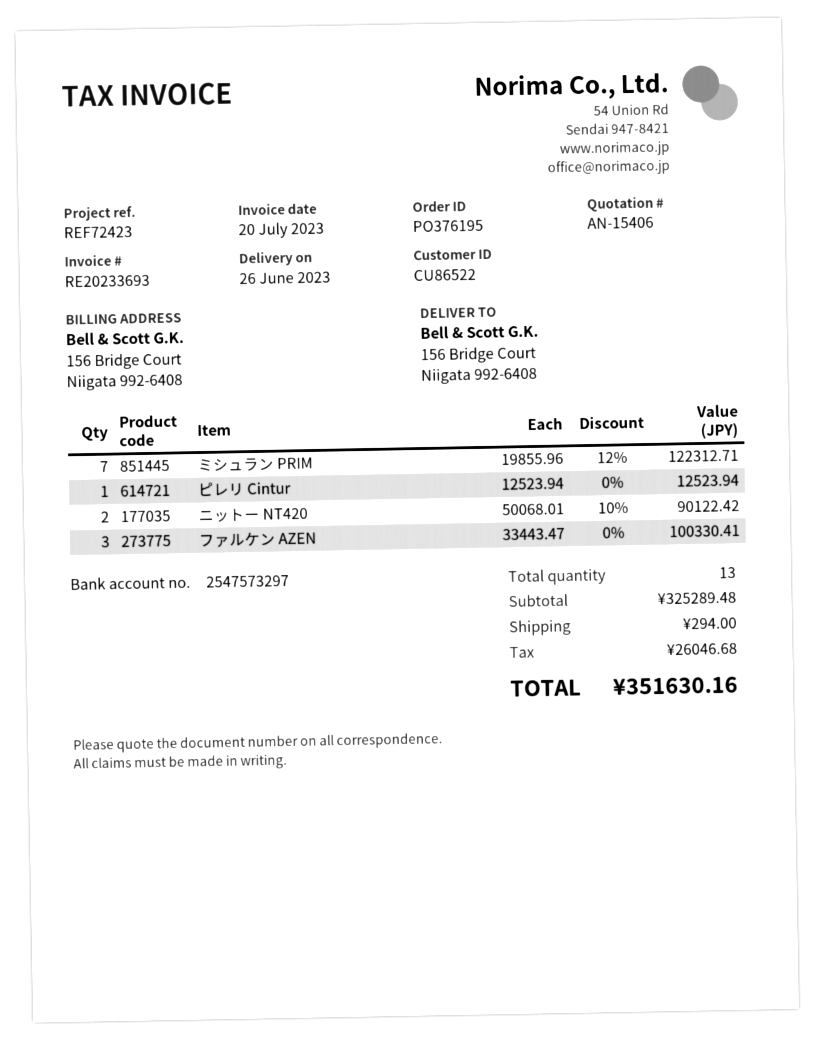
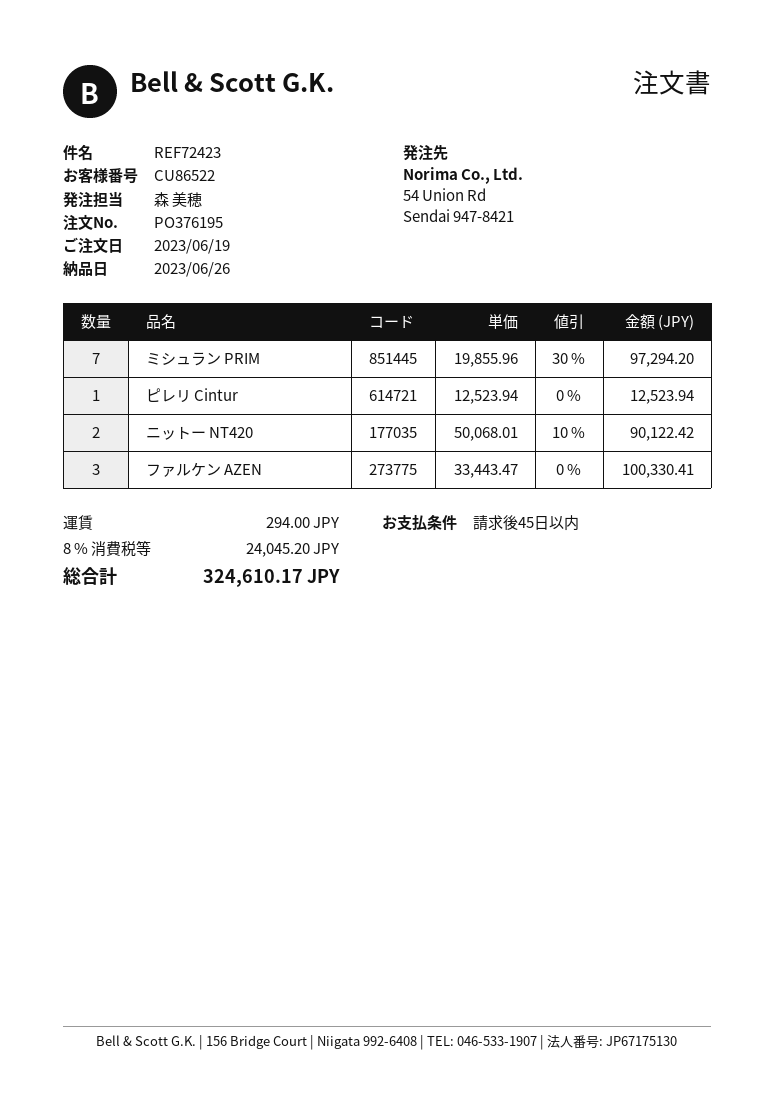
ミシュラン PRIM: 7 x 19855.96 - 12% = 122312.71 -> 7 x 19855.96 - 30% = 97294.20
tax: 26046.68 -> 24045.20
total: 351630.16 -> 324610.17

